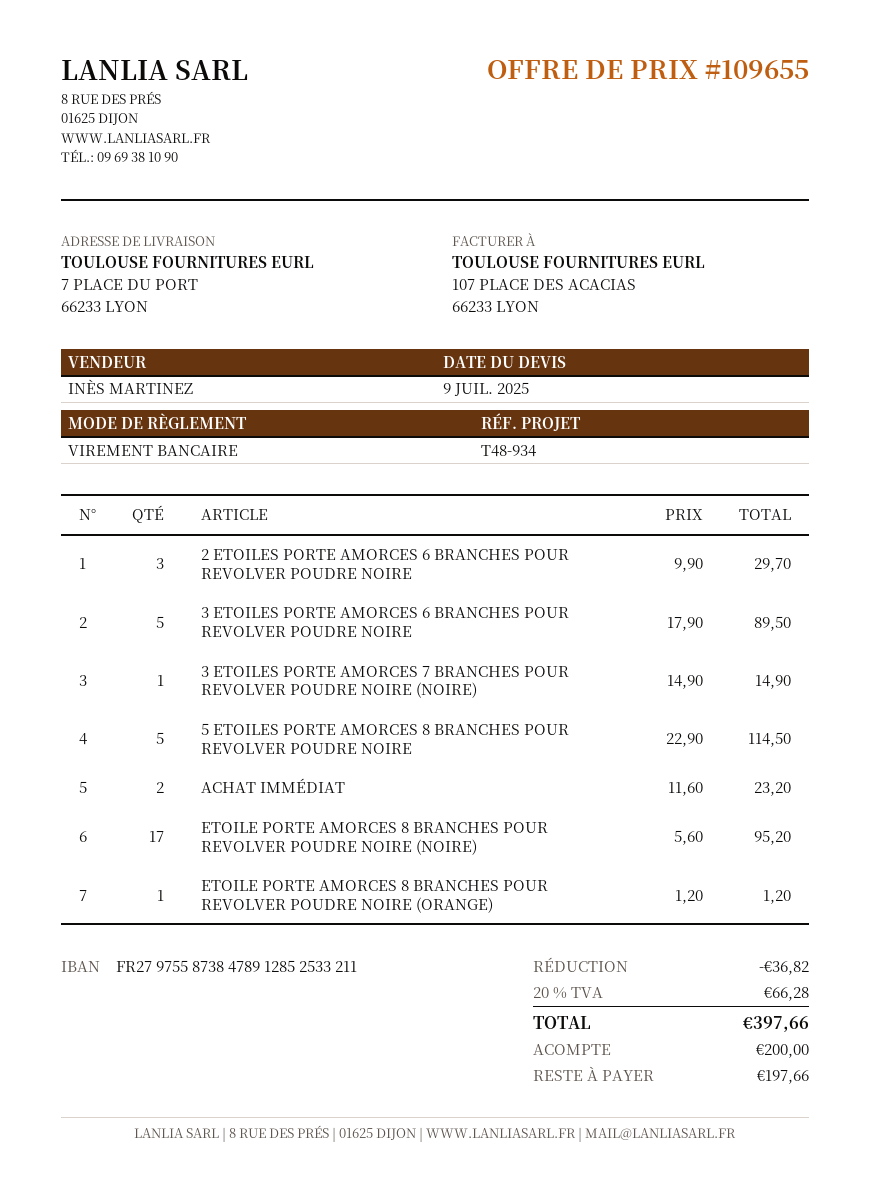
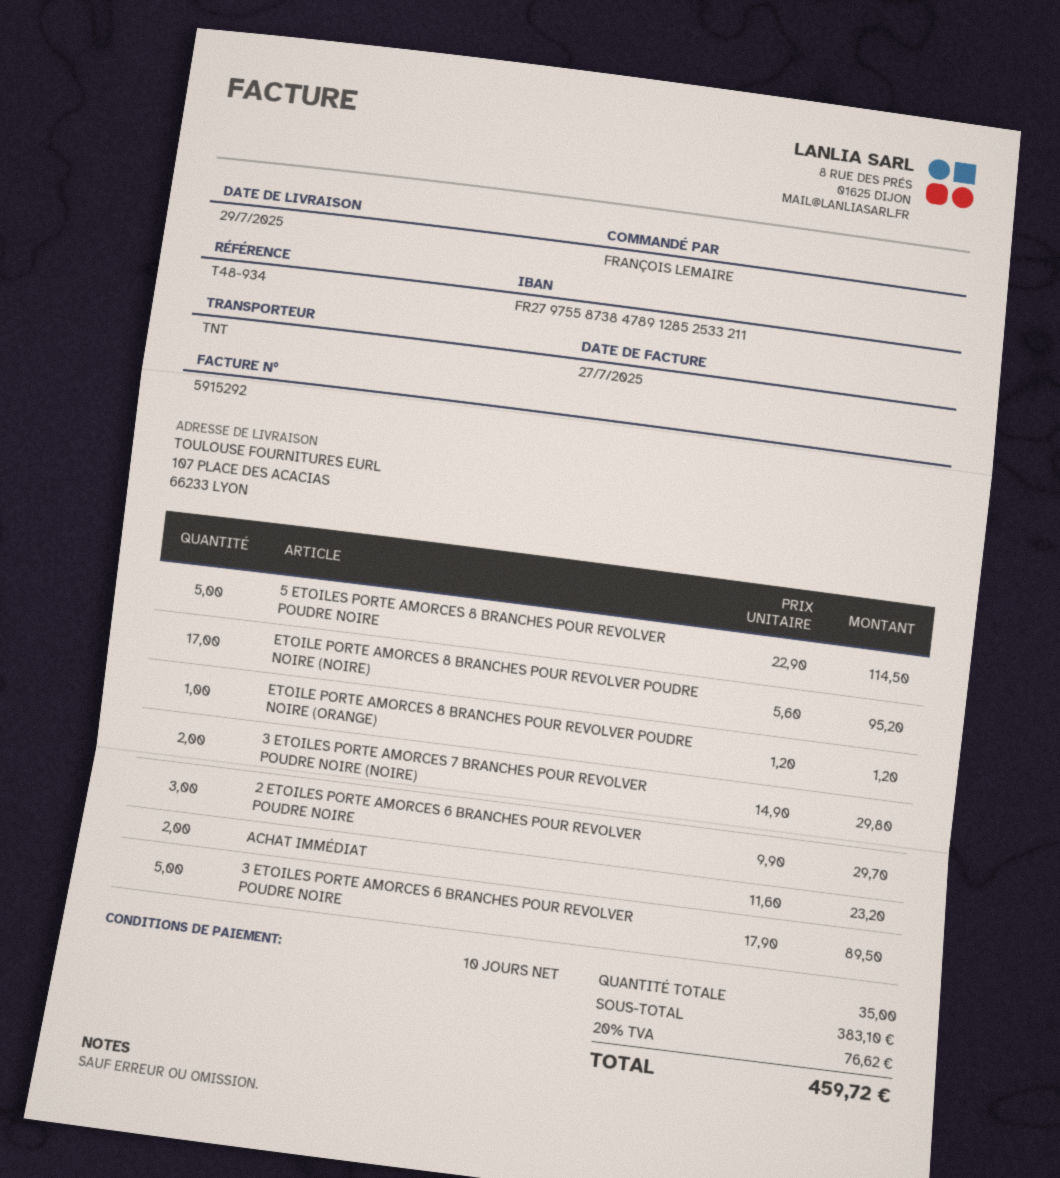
ship to: 7 PLACE DU PORT, 66233 LYON -> 107 PLACE DES ACACIAS, 66233 LYON
3 ETOILES PORTE AMORCES 7 BRANCHES POUR REVOLVER POUDRE NOIRE (NOIRE): 1 x 14.90 = 14.90 -> 2 x 14.90 = 29.80
discount: 36.82 -> none
tax: 20% = 66.28 -> 20% = 76.62
total: 397.66 -> 459.72

